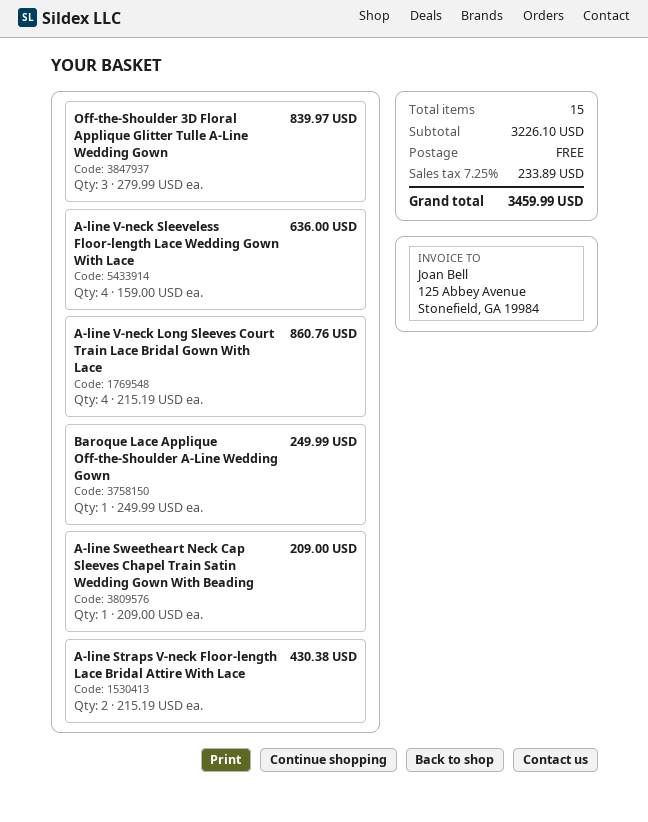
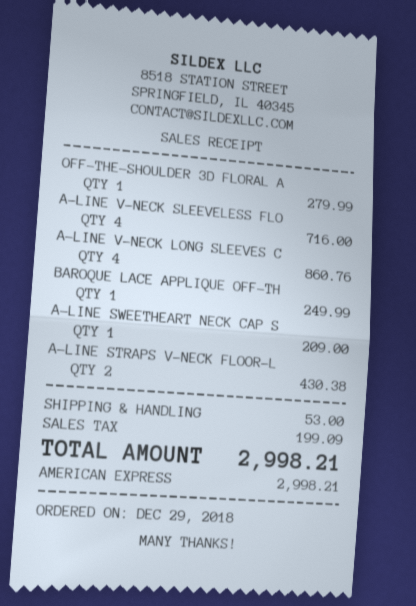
Off-the-Shoulder 3D Floral Applique Glitter Tulle A-Line Wedding Gown: 3 for 839.97 -> 1 for 279.99
A-line V-neck Sleeveless Floor-length Lace Wedding Gown With Lace: 4 for 636.00 -> 4 for 716.00
shipping: 0.00 -> 53.00
tax: 233.89 -> 199.09
total: 3459.99 -> 2998.21

